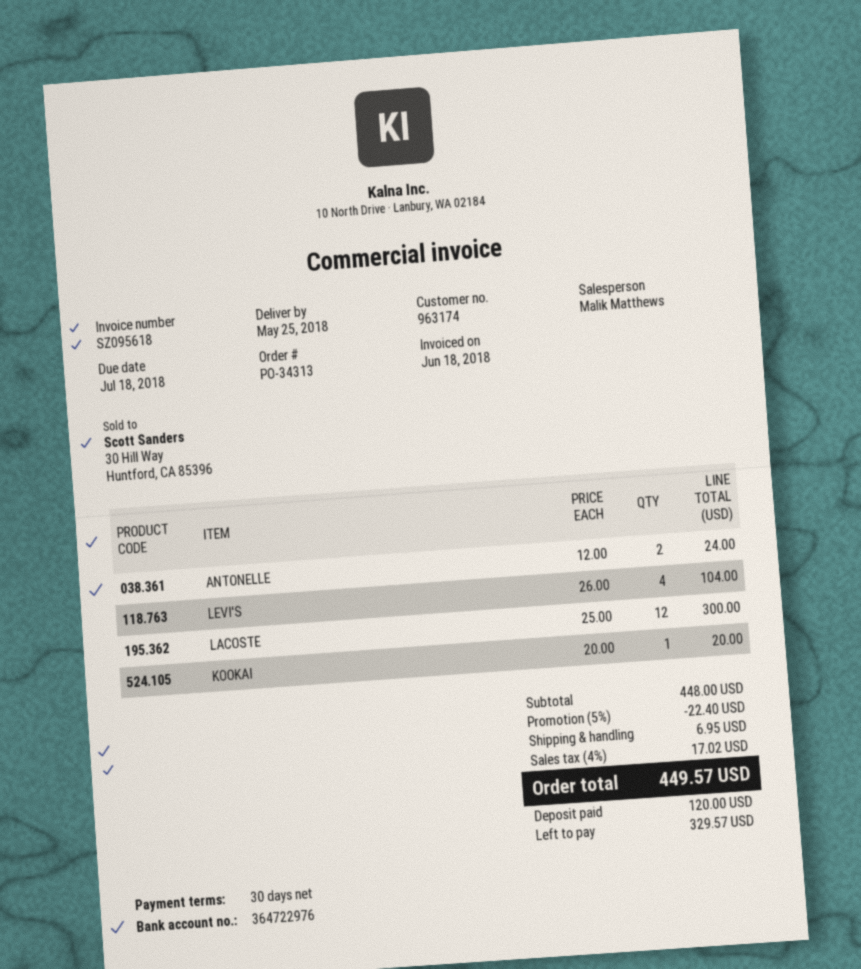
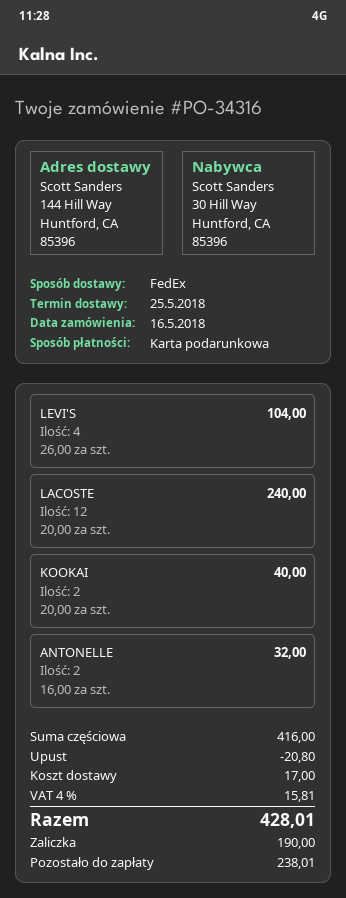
order number: PO-34313 -> PO-34316
ANTONELLE: 2 x 12.00 = 24.00 -> 2 x 16.00 = 32.00
LACOSTE: 12 x 25.00 = 300.00 -> 12 x 20.00 = 240.00
KOOKAI: 1 x 20.00 = 20.00 -> 2 x 20.00 = 40.00
subtotal: 448.00 -> 416.00
discount: 22.40 -> 20.80
shipping: 6.95 -> 17.00
tax: 4% = 17.02 -> 4% = 15.81
total: 449.57 -> 428.01
deposit: 120.00 -> 190.00
balance: 329.57 -> 238.01

